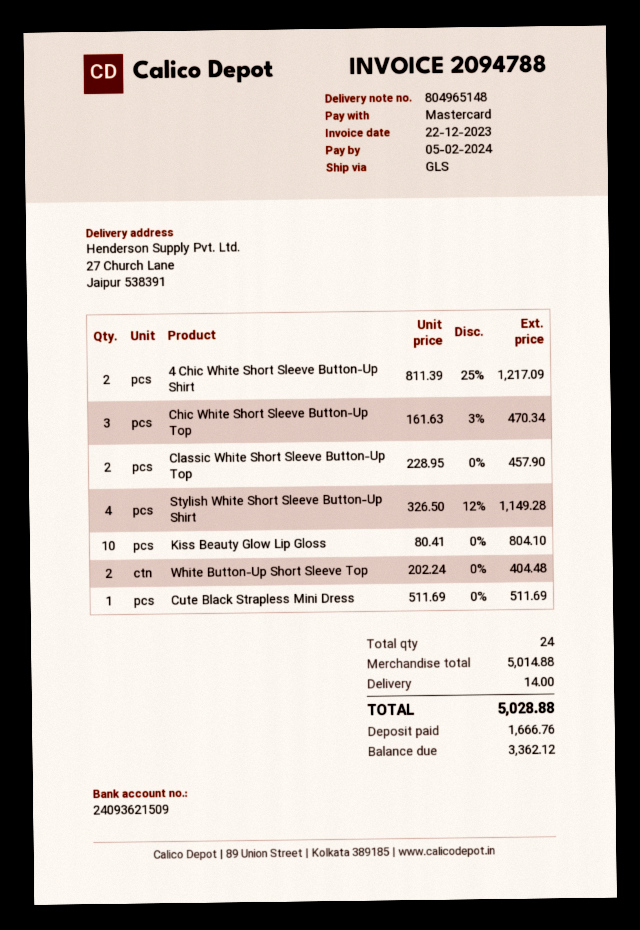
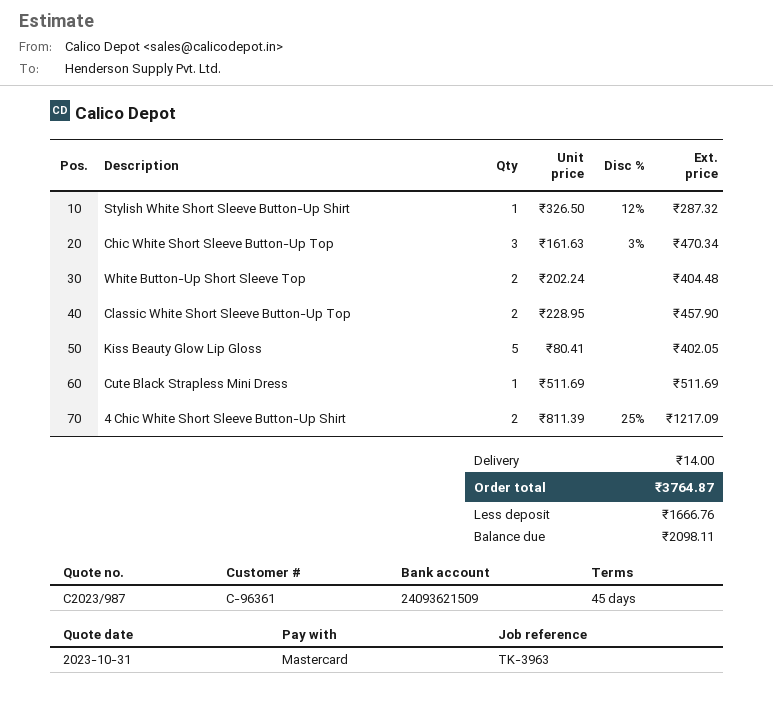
Stylish White Short Sleeve Button-Up Shirt: 4 x 326.50 - 12% = 1149.28 -> 1 x 326.50 - 12% = 287.32
Kiss Beauty Glow Lip Gloss: 10 x 80.41 = 804.10 -> 5 x 80.41 = 402.05
total: 5028.88 -> 3764.87
balance: 3362.12 -> 2098.11

